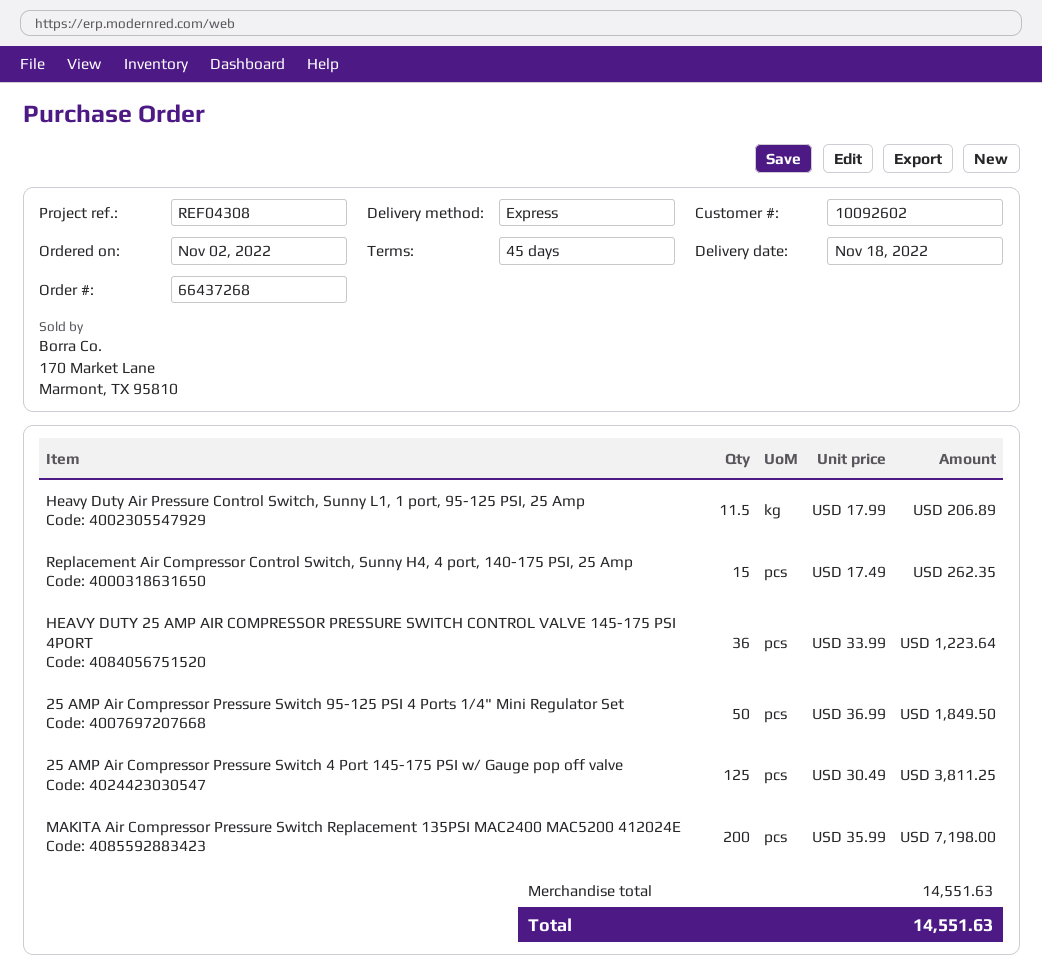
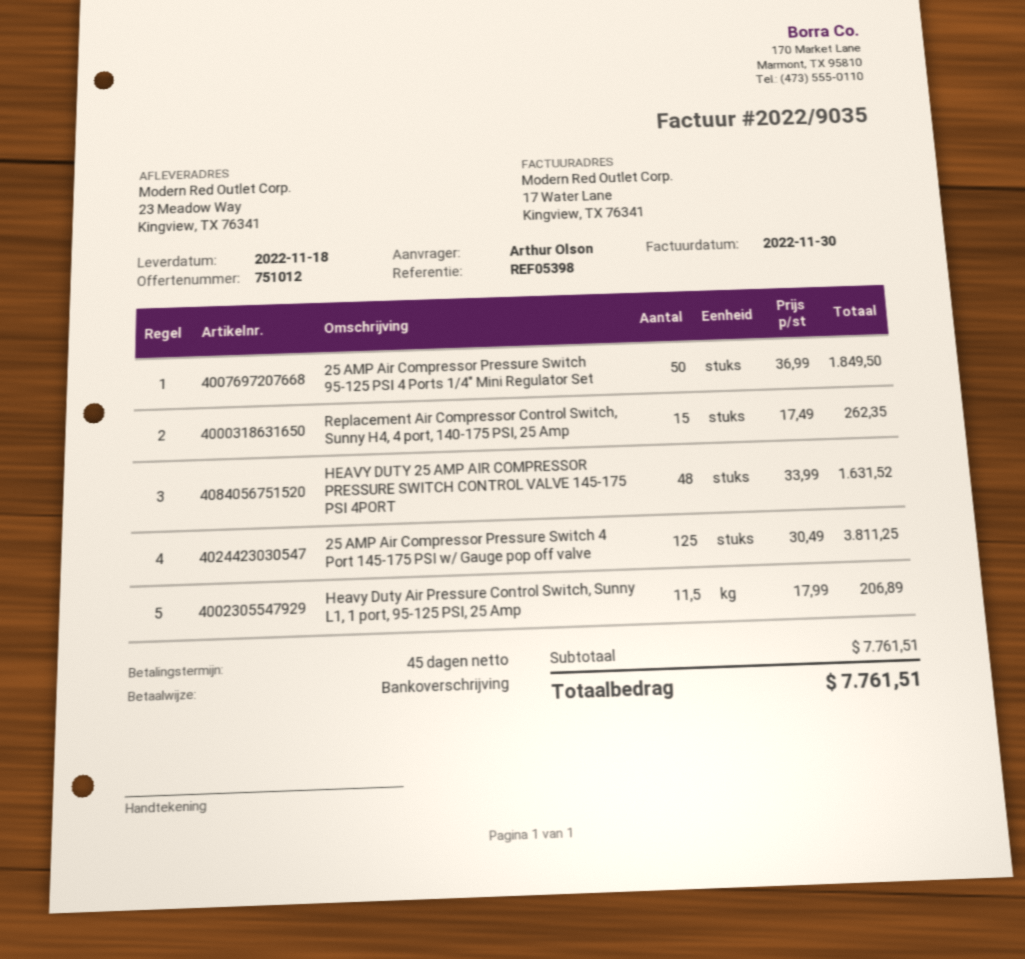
reference: REF04308 -> REF05398
HEAVY DUTY 25 AMP AIR COMPRESSOR PRESSURE SWITCH CONTROL VALVE 145-175 PSI 4PORT: 36 x 33.99 = 1223.64 -> 48 x 33.99 = 1631.52
MAKITA Air Compressor Pressure Switch Replacement 135PSI MAC2400 MAC5200 412024E: 200 x 35.99 = 7198.00 -> none
subtotal: 14551.63 -> 7761.51
total: 14551.63 -> 7761.51

